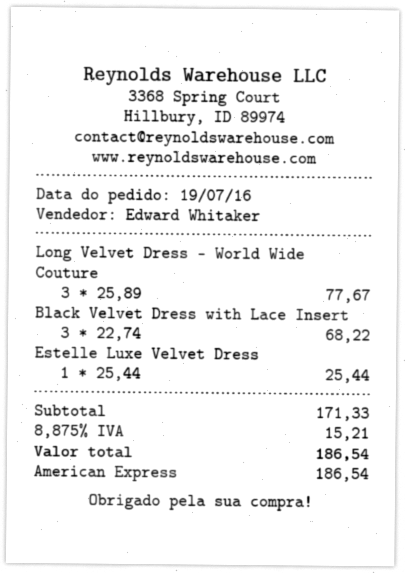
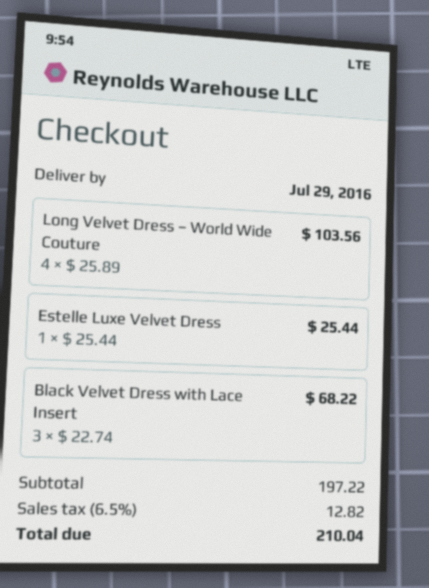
Long Velvet Dress – World Wide Couture: 3 x 25.89 = 77.67 -> 4 x 25.89 = 103.56
subtotal: 171.33 -> 197.22
tax: 8.875% = 15.21 -> 6.5% = 12.82
total: 186.54 -> 210.04

